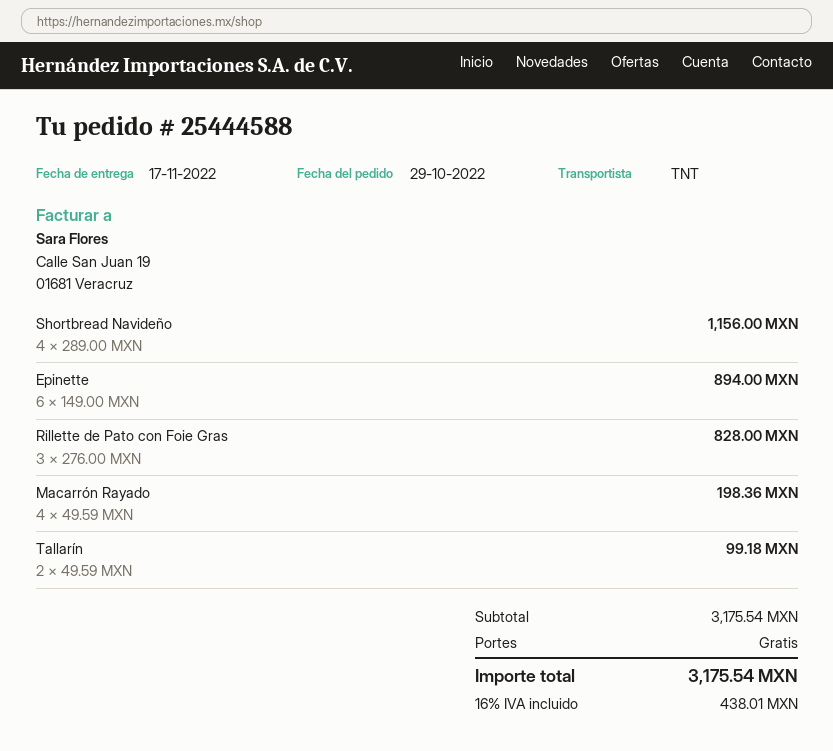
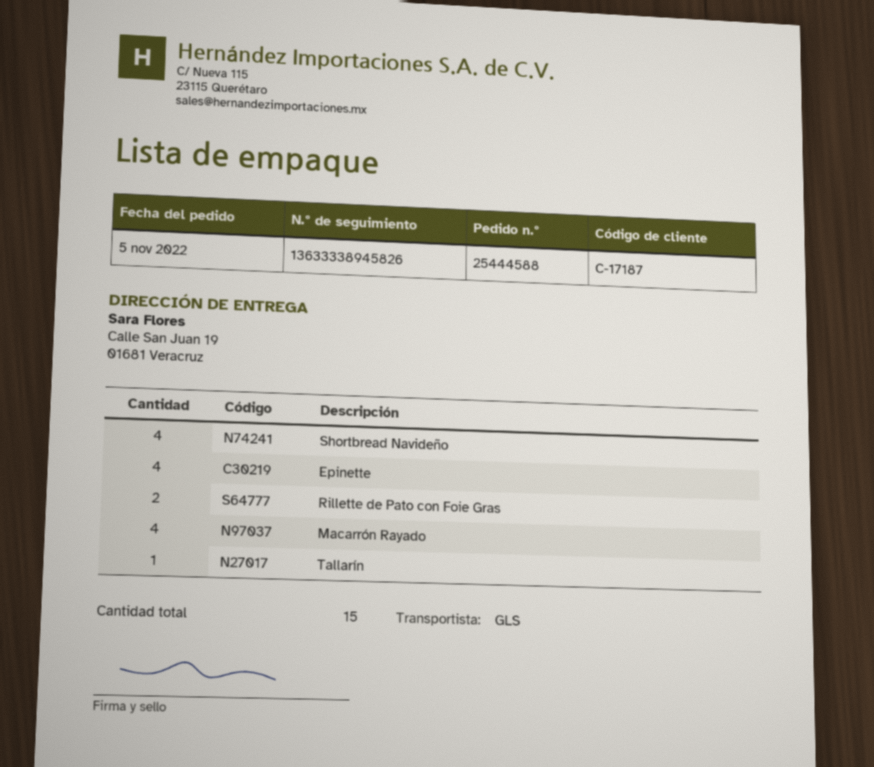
order date: 2022-10-29 -> 2022-11-05
shipping method: TNT -> GLS
Epinette: 6 -> 4
Rillette de Pato con Foie Gras: 3 -> 2
Tallarín: 2 -> 1

